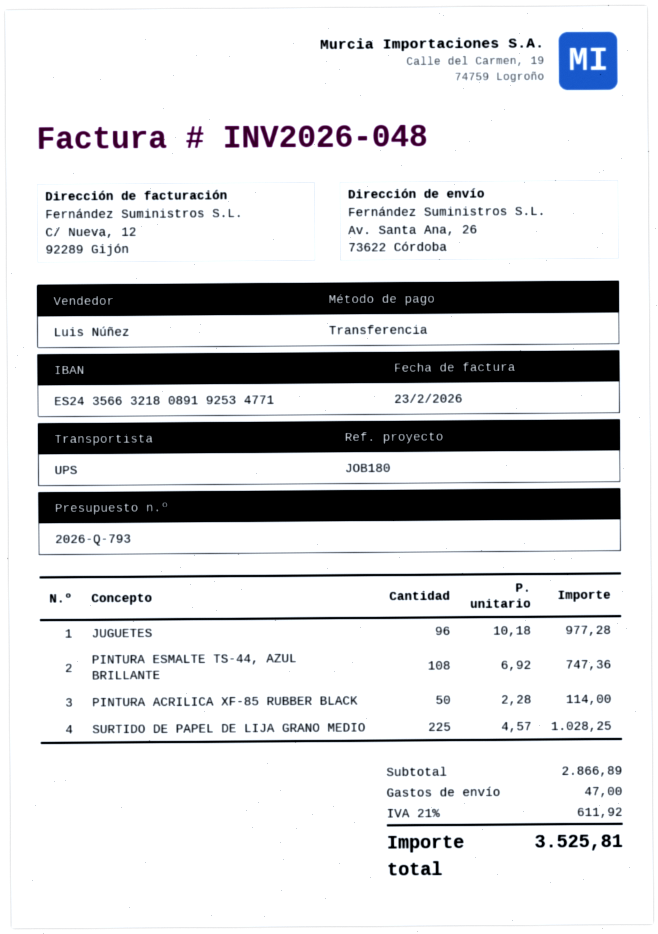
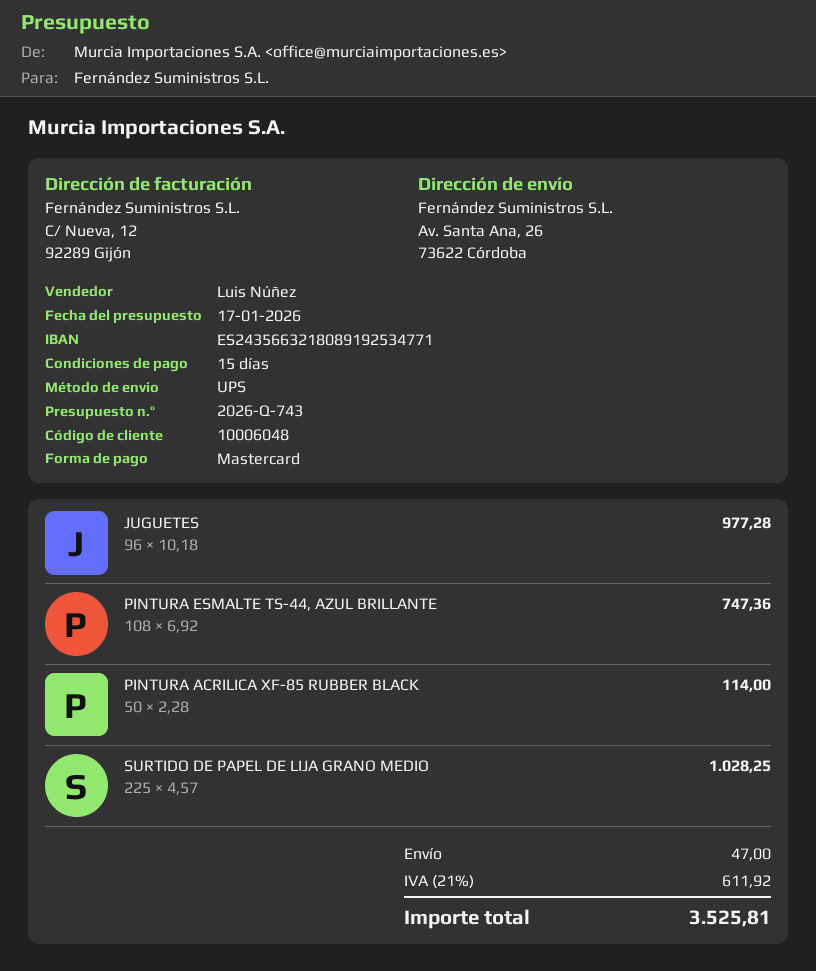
quote number: 2026-Q-793 -> 2026-Q-743
payment method: bank transfer -> Mastercard

